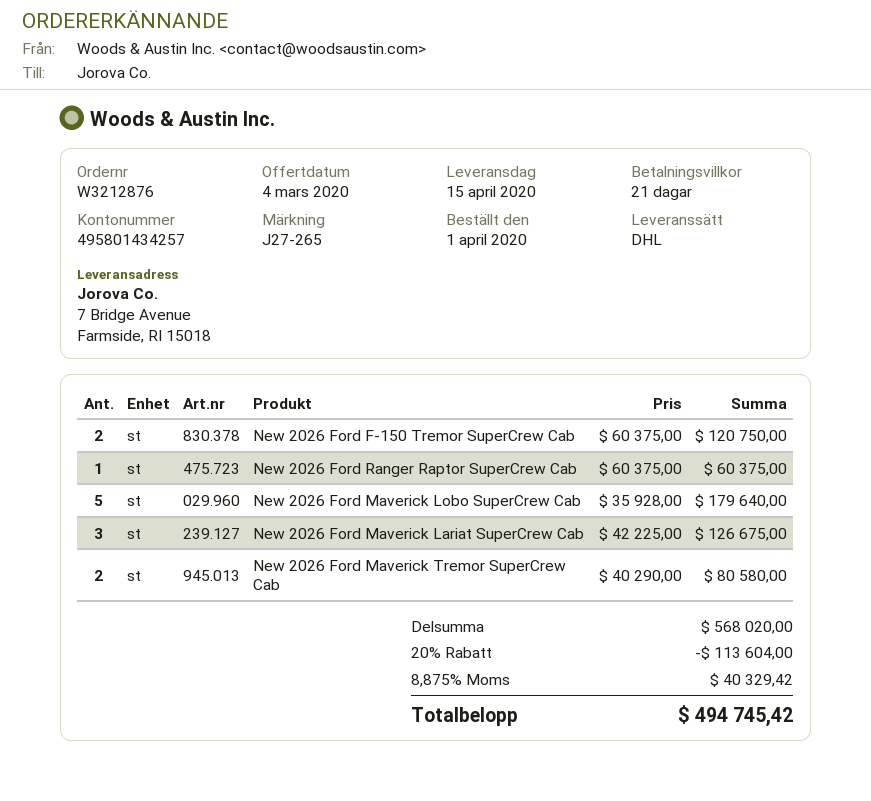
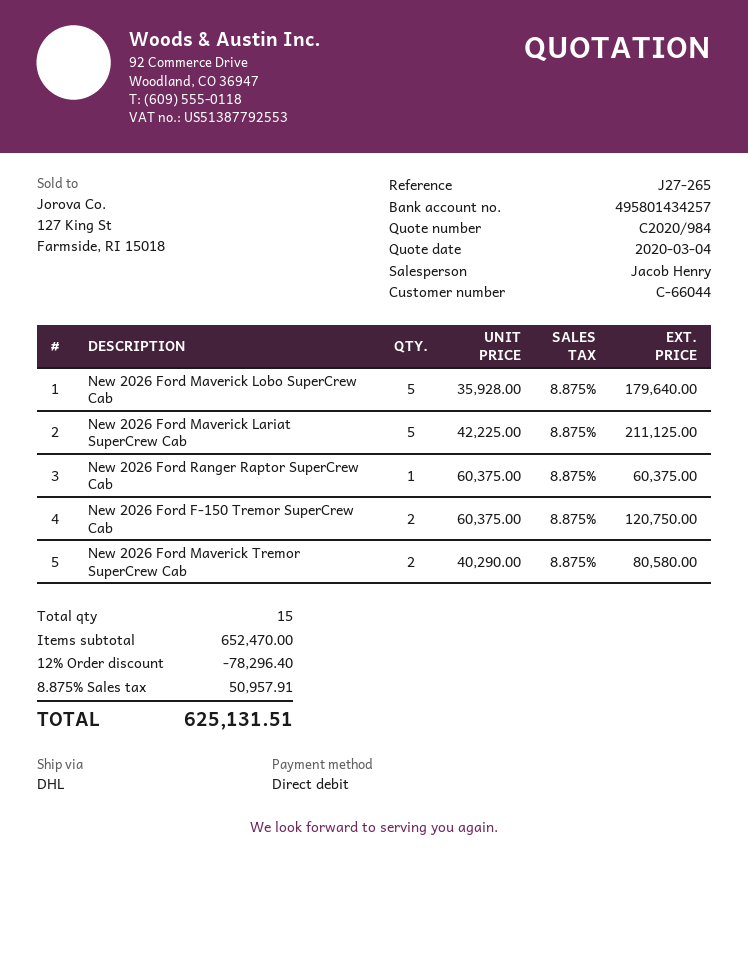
New 2026 Ford Maverick Lariat SuperCrew Cab: 3 x 42225.00 = 126675.00 -> 5 x 42225.00 = 211125.00
subtotal: 568020.00 -> 652470.00
discount: 20% = 113604.00 -> 12% = 78296.40
tax: 8.875% = 40329.42 -> 8.875% = 50957.91
total: 494745.42 -> 625131.51

